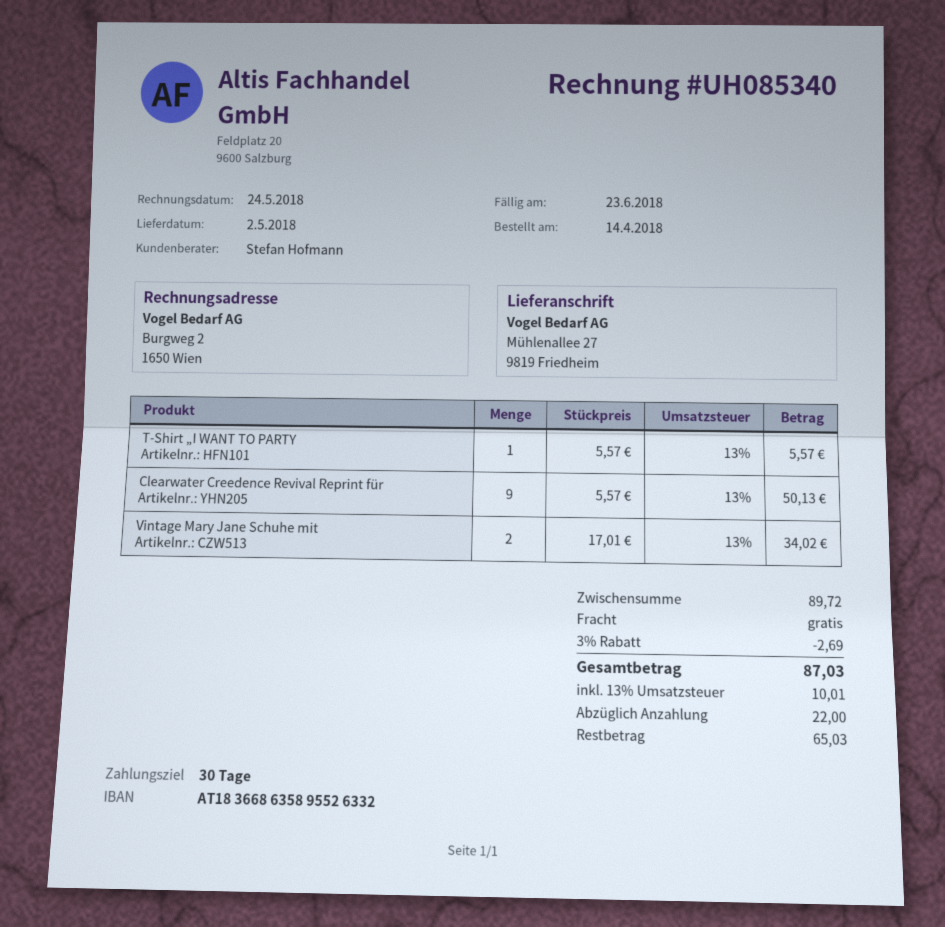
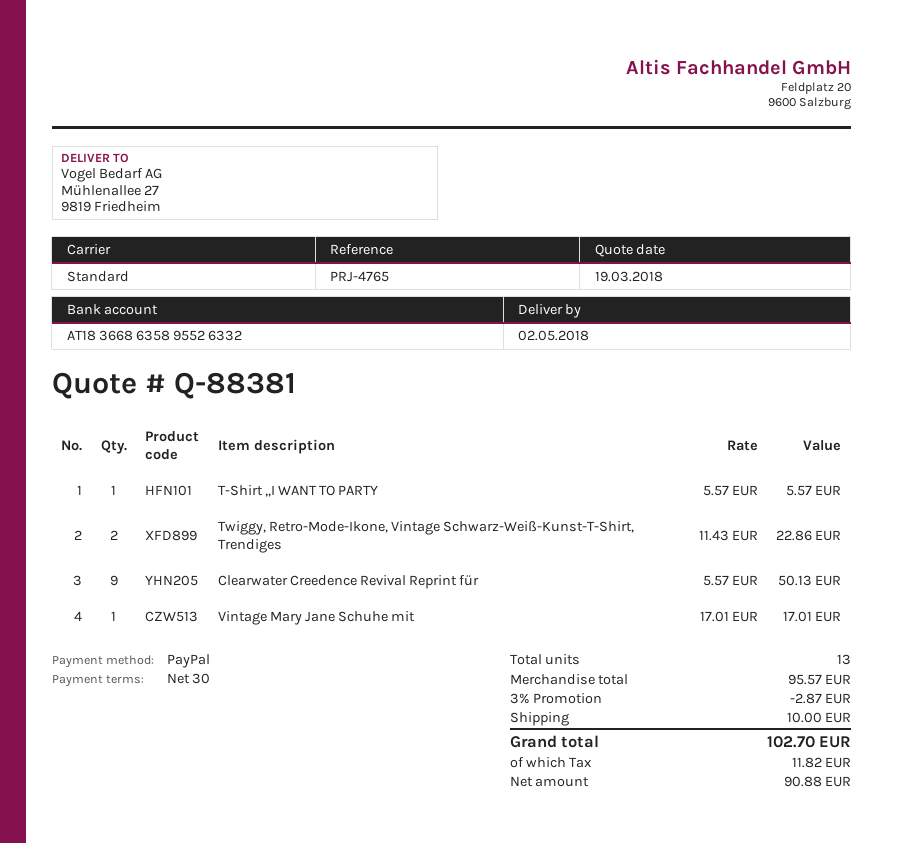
Vintage Mary Jane Schuhe mit: 2 x 17.01 = 34.02 -> 1 x 17.01 = 17.01
Twiggy, Retro-Mode-Ikone, Vintage Schwarz-Weiß-Kunst-T-Shirt, Trendiges: none -> 2 x 11.43 = 22.86
subtotal: 89.72 -> 95.57
discount: 3% = 2.69 -> 3% = 2.87
shipping: 0.00 -> 10.00
tax: 10.01 -> 11.82
total: 87.03 -> 102.70

